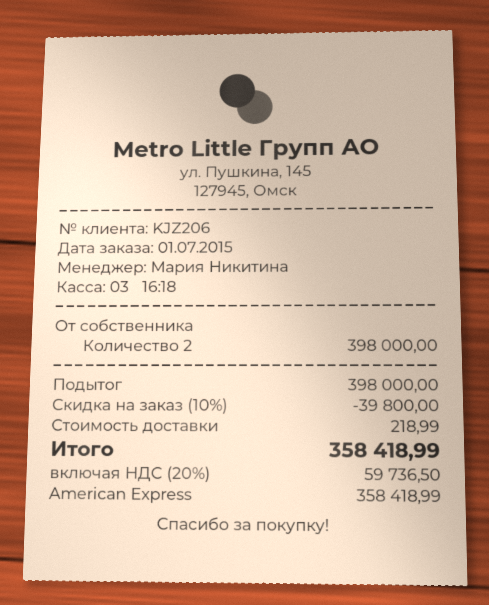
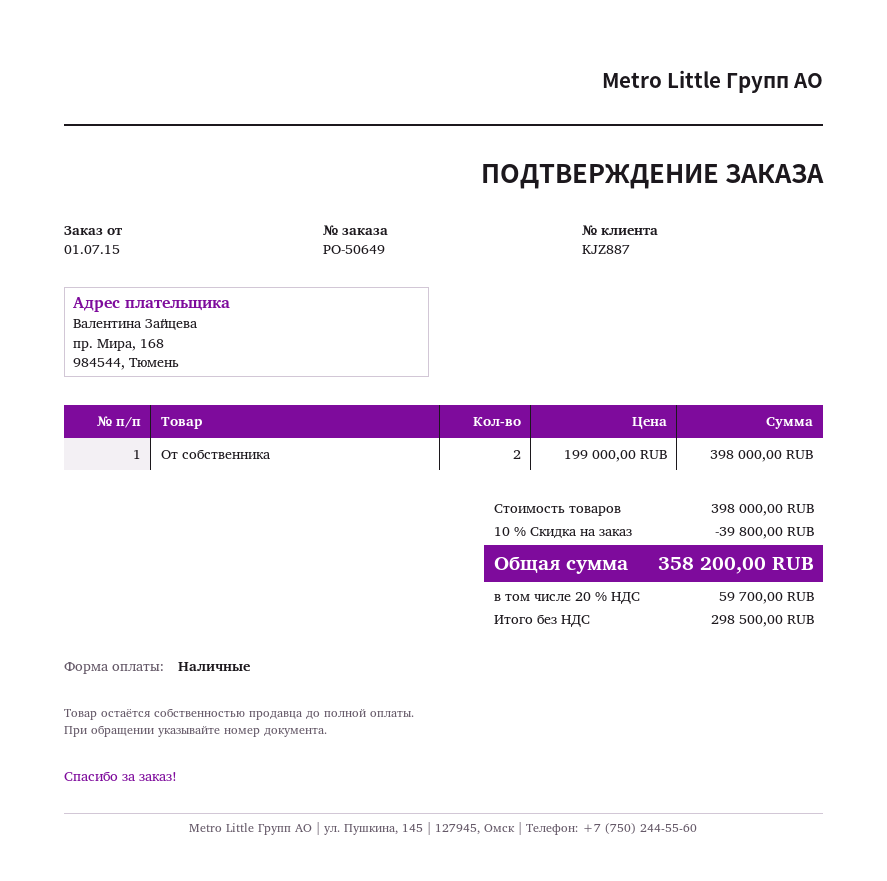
customer number: KJZ206 -> KJZ887
payment method: American Express -> cash
shipping: 218.99 -> none
tax: 20% = 59736.50 -> 20% = 59700.00
total: 358418.99 -> 358200.00

